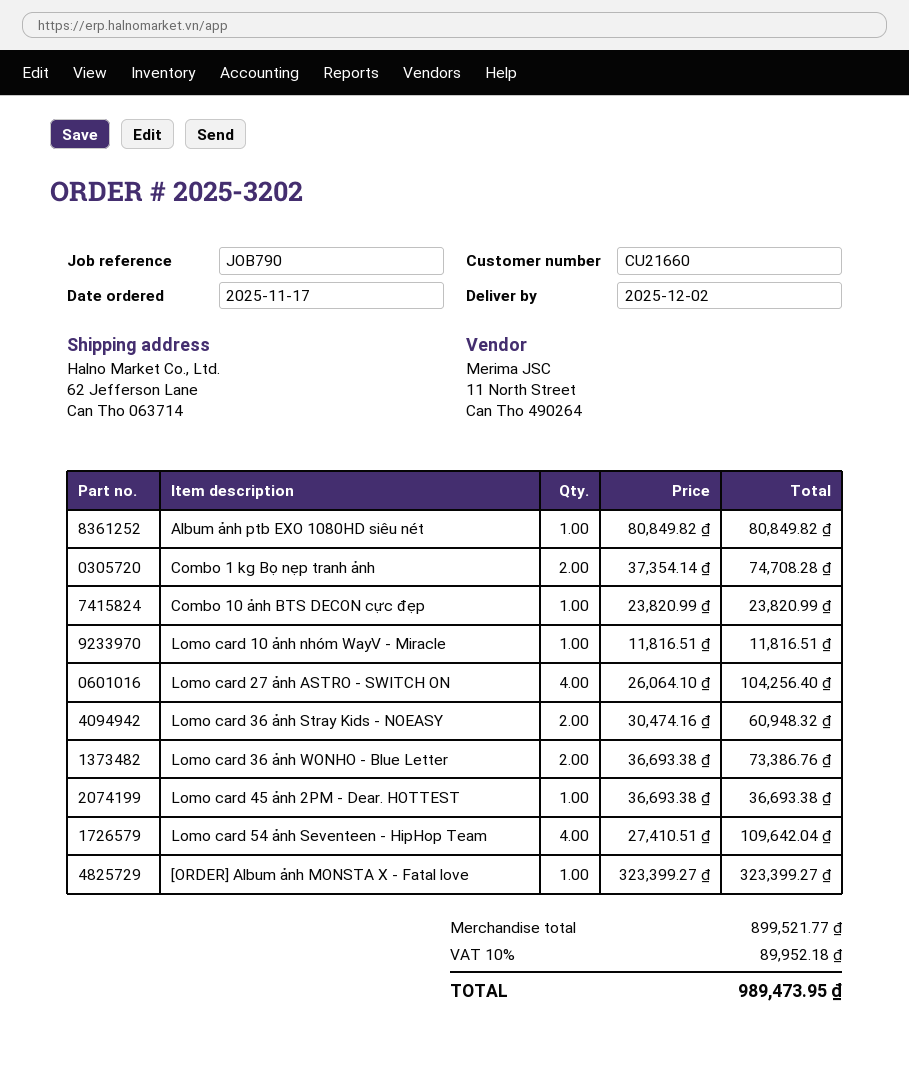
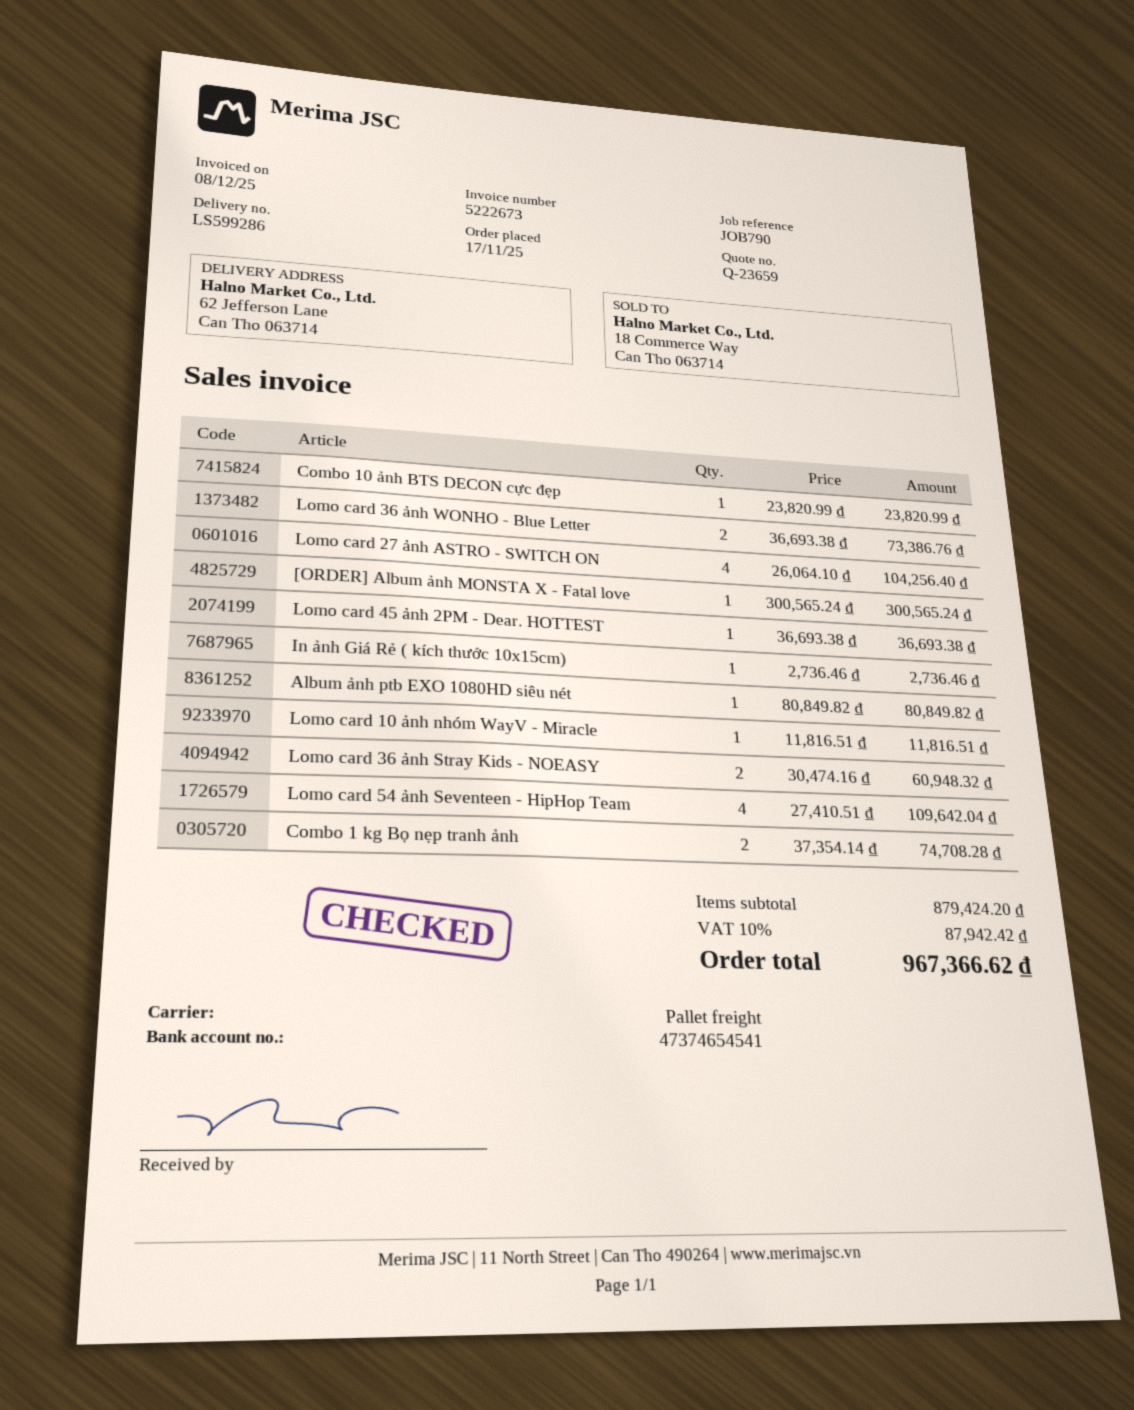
[ORDER] Album ảnh MONSTA X - Fatal love: 1 x 323399.27 = 323399.27 -> 1 x 300565.24 = 300565.24
In ảnh Giá Rẻ ( kích thước 10x15cm): none -> 1 x 2736.46 = 2736.46
subtotal: 899521.77 -> 879424.20
tax: 10% = 89952.18 -> 10% = 87942.42
total: 989473.95 -> 967366.62

